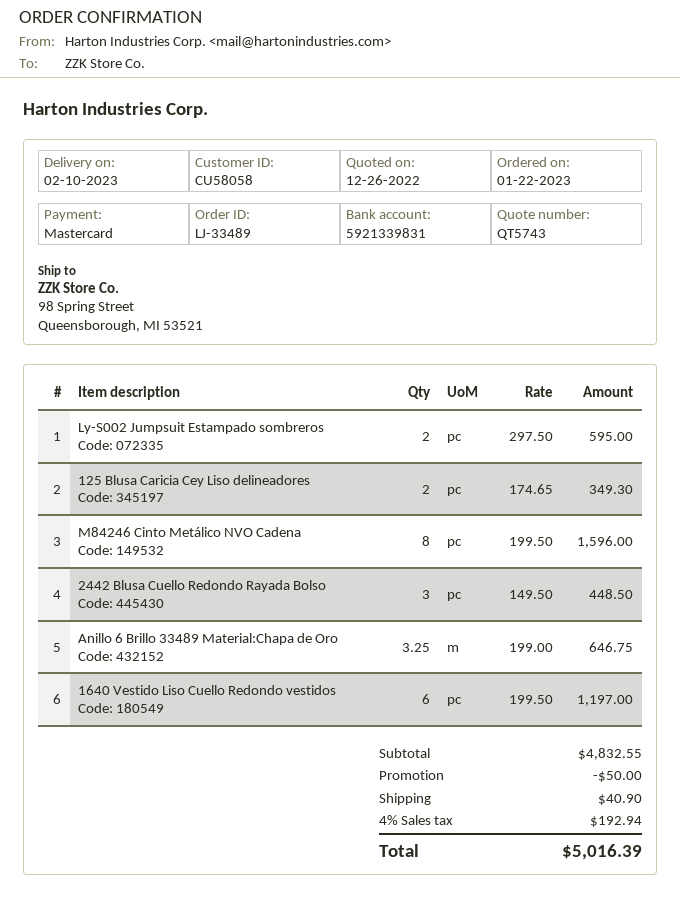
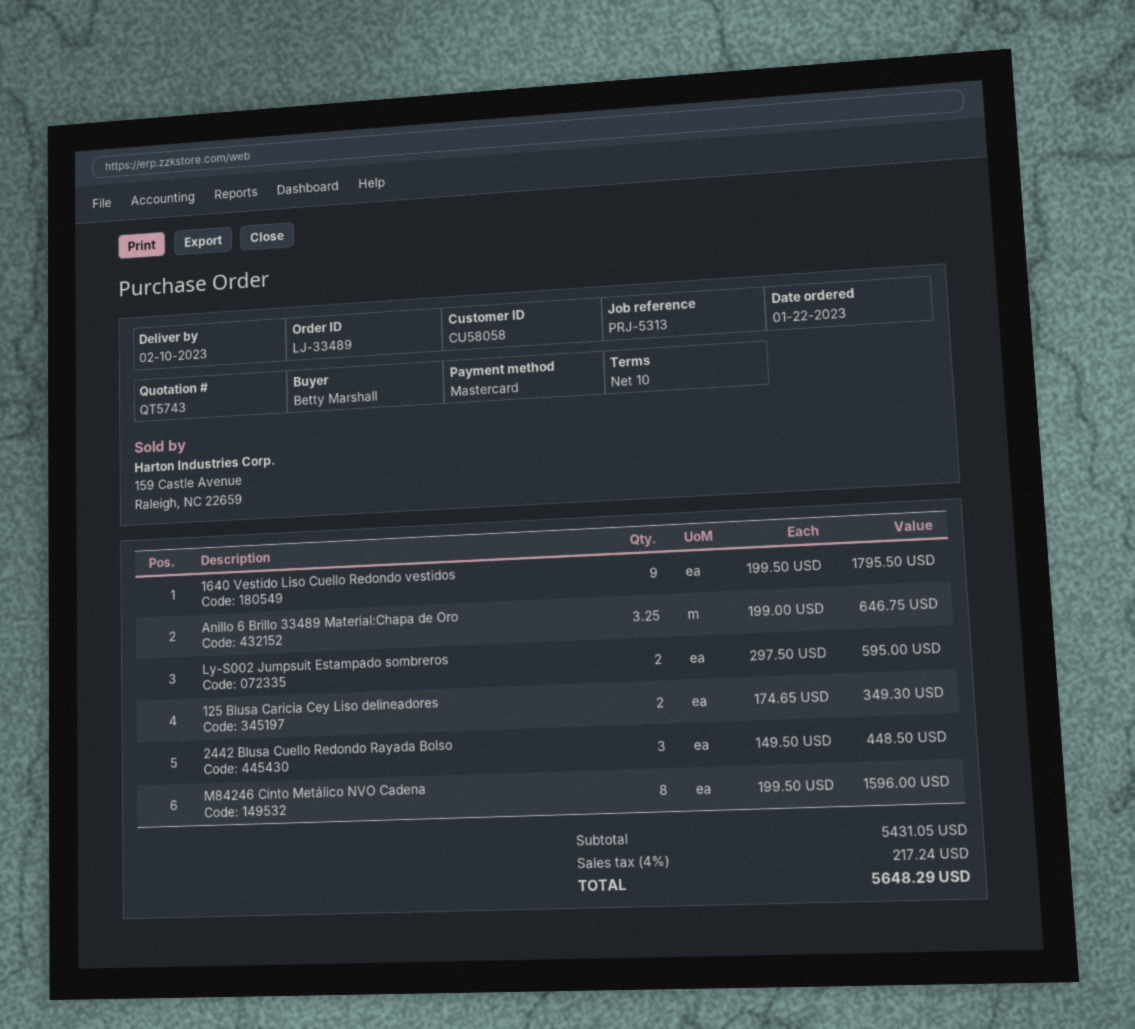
1640 Vestido Liso Cuello Redondo vestidos: 6 x 199.50 = 1197.00 -> 9 x 199.50 = 1795.50
subtotal: 4832.55 -> 5431.05
discount: 50.00 -> none
shipping: 40.90 -> none
tax: 4% = 192.94 -> 4% = 217.24
total: 5016.39 -> 5648.29

